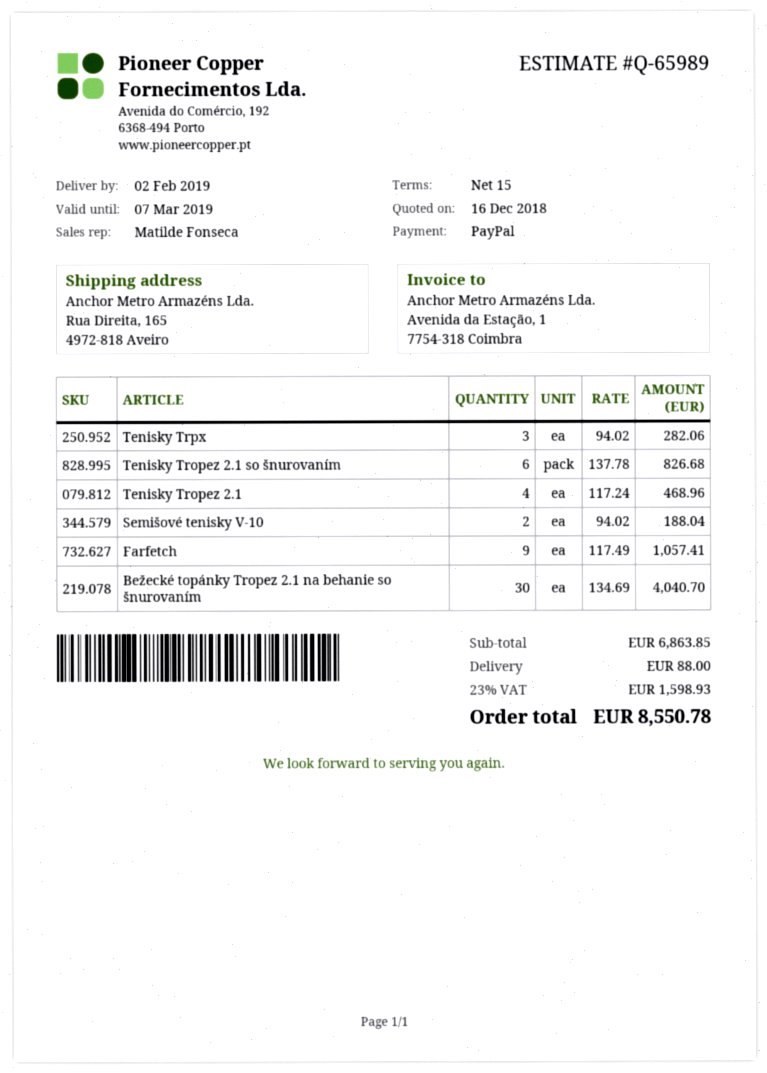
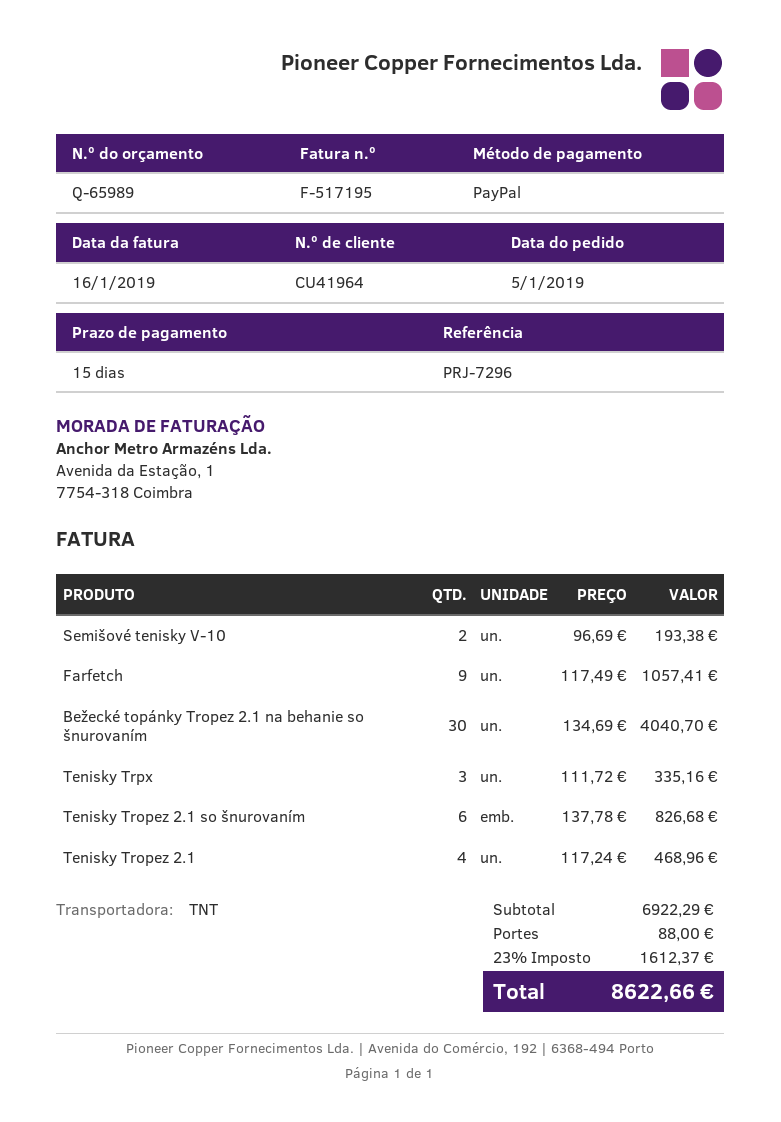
Tenisky Trpx: 3 x 94.02 = 282.06 -> 3 x 111.72 = 335.16
Semišové tenisky V-10: 2 x 94.02 = 188.04 -> 2 x 96.69 = 193.38
subtotal: 6863.85 -> 6922.29
tax: 23% = 1598.93 -> 23% = 1612.37
total: 8550.78 -> 8622.66

